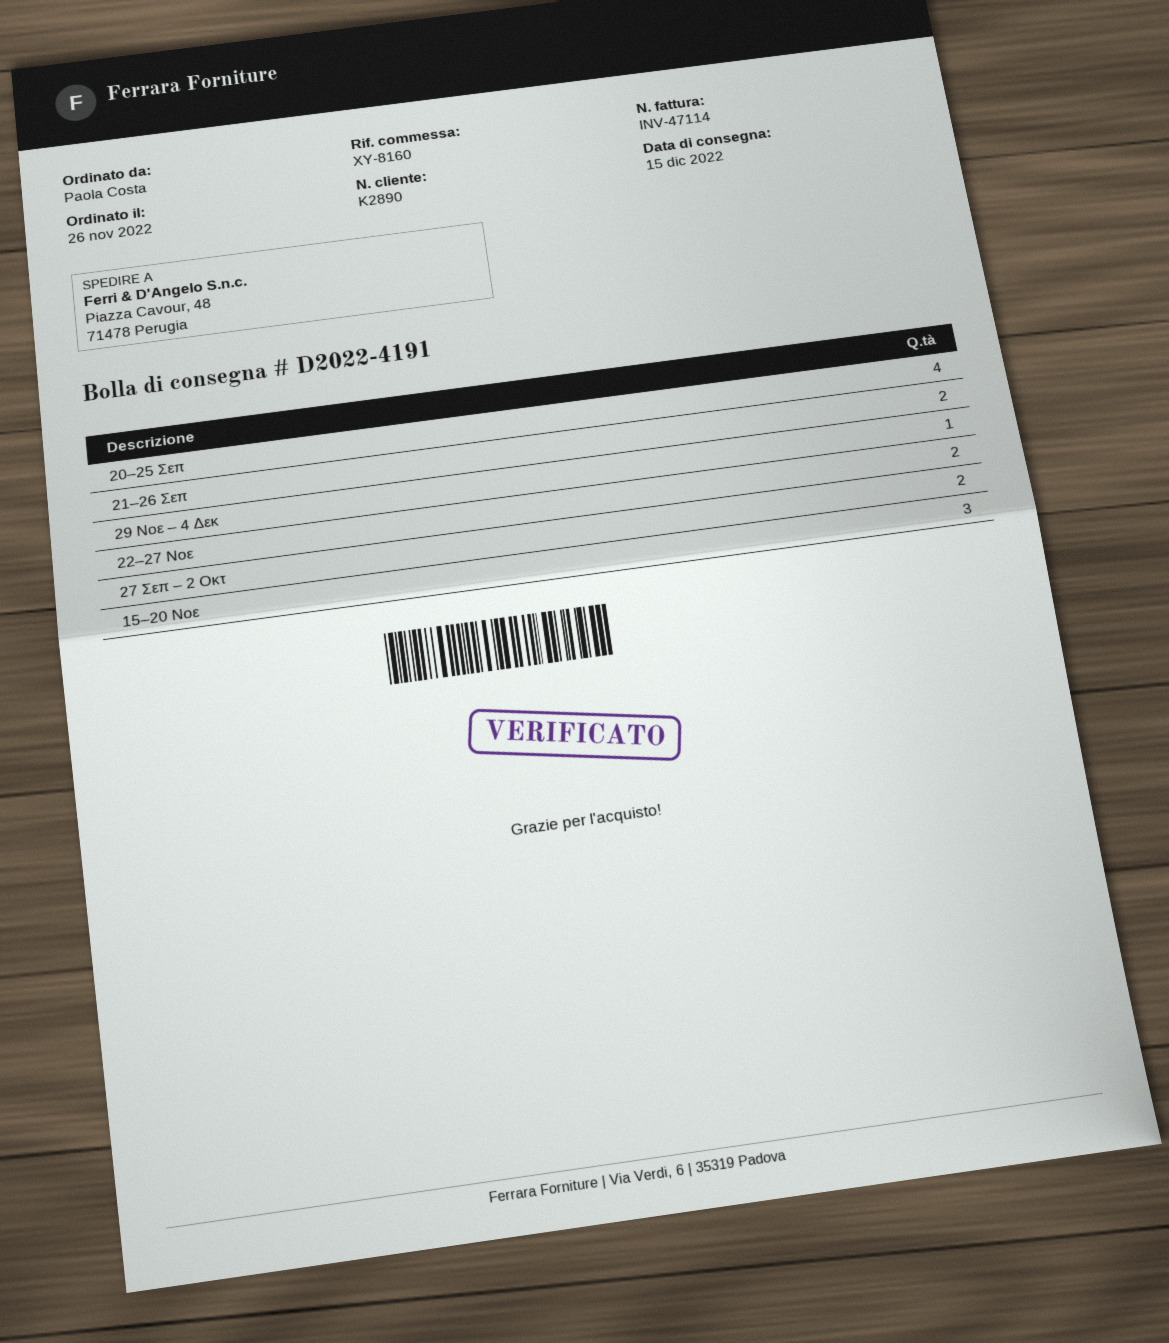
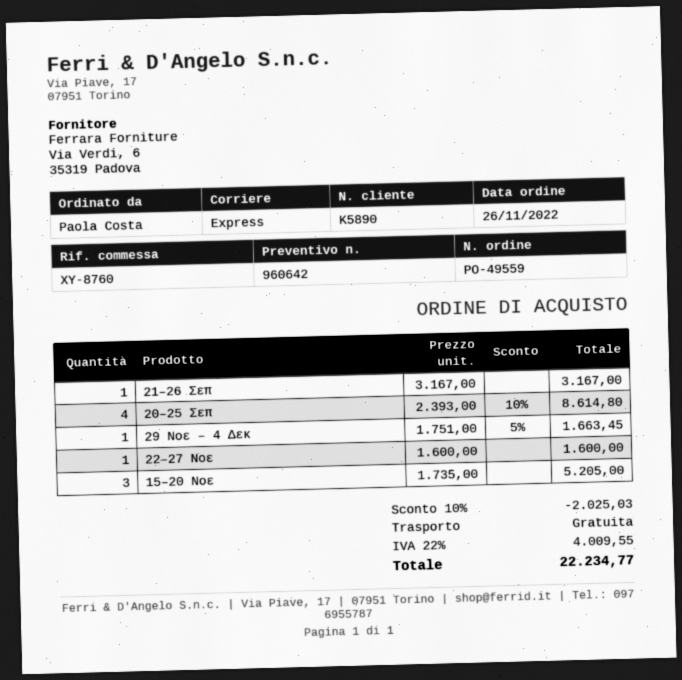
customer number: K2890 -> K5890
reference: XY-8160 -> XY-8760
21–26 Σεπ: 2 -> 1
22–27 Νοε: 2 -> 1
27 Σεπ – 2 Οκτ: 2 -> none

